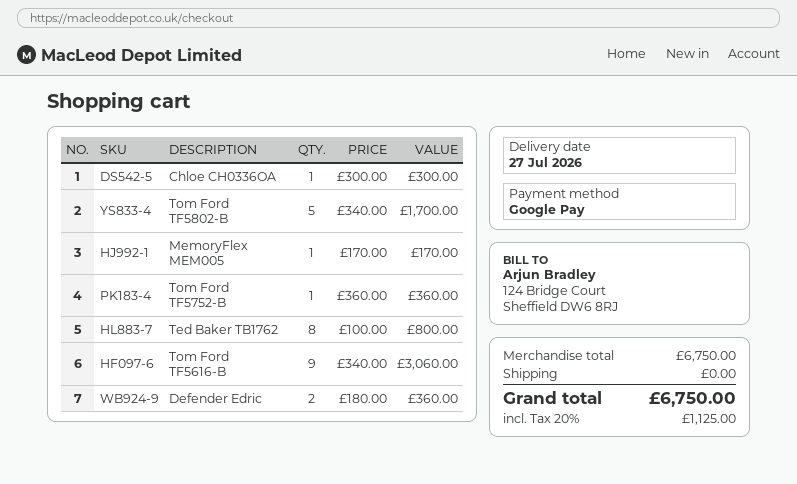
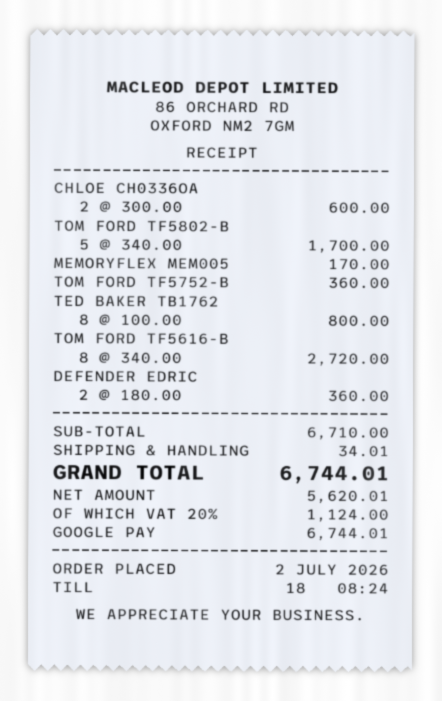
Chloe CH0336OA: 1 x 300.00 = 300.00 -> 2 x 300.00 = 600.00
Tom Ford TF5616-B: 9 x 340.00 = 3060.00 -> 8 x 340.00 = 2720.00
subtotal: 6750.00 -> 6710.00
shipping: 0.00 -> 34.01
tax: 20% = 1125.00 -> 20% = 1124.00
total: 6750.00 -> 6744.01

